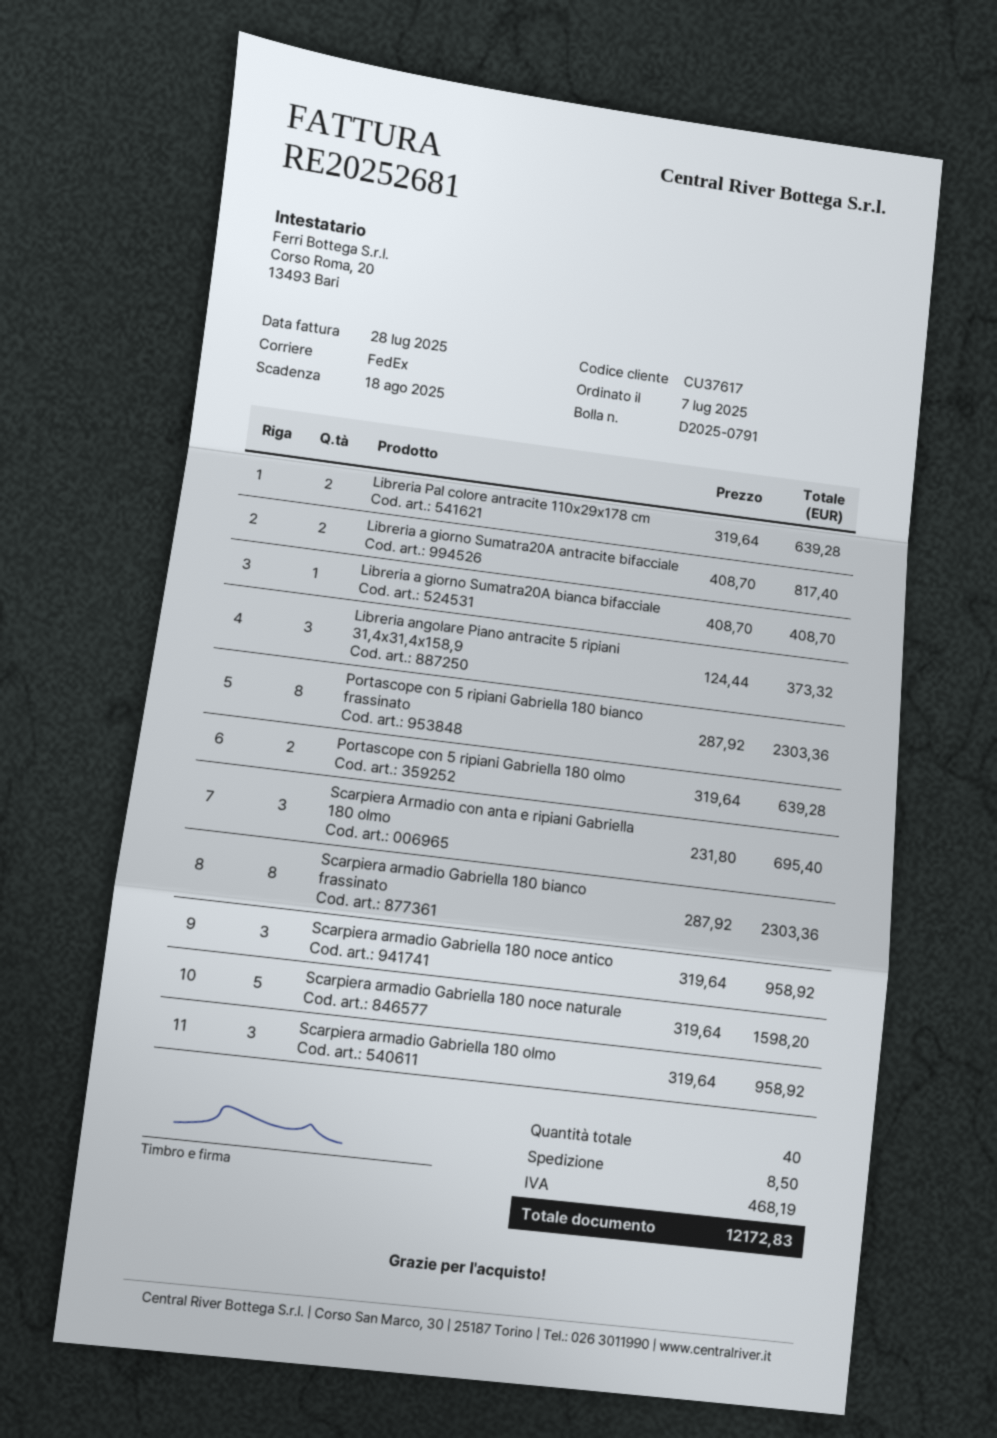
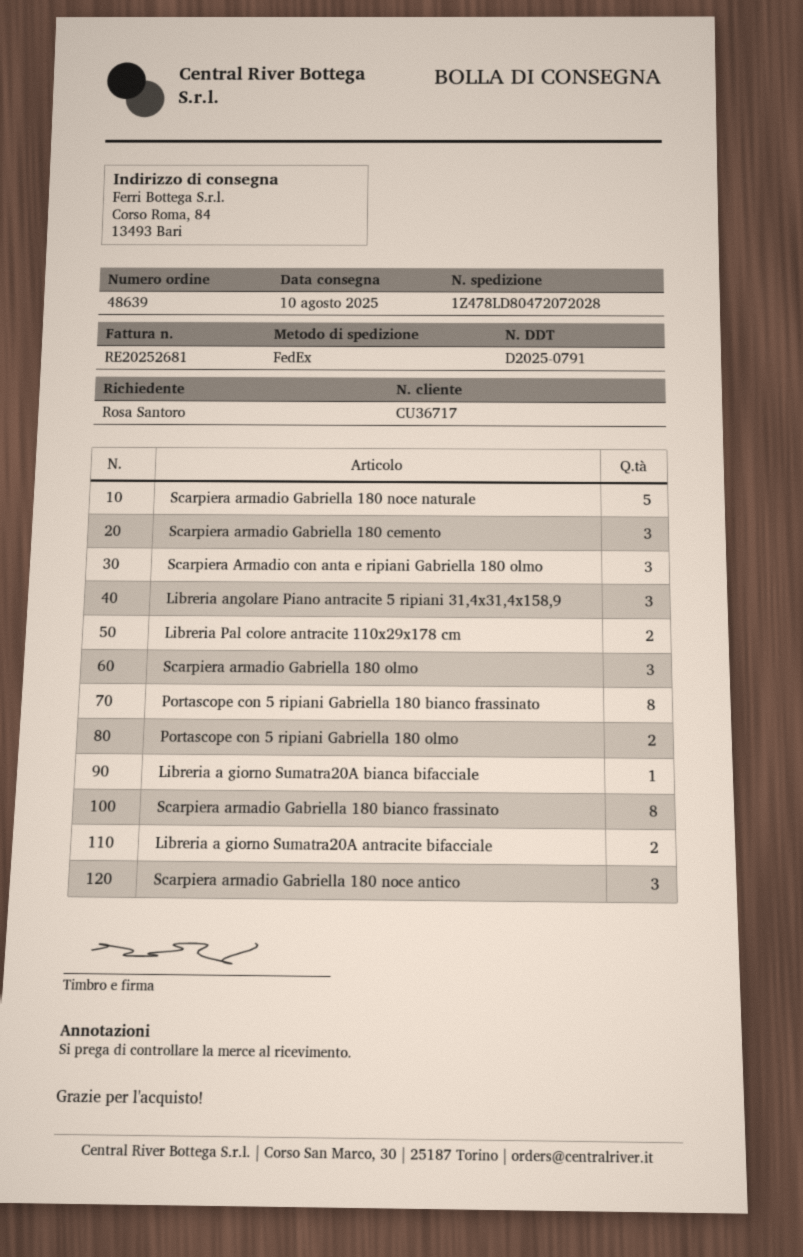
customer number: CU37617 -> CU36717
Scarpiera armadio Gabriella 180 cemento: none -> 3

